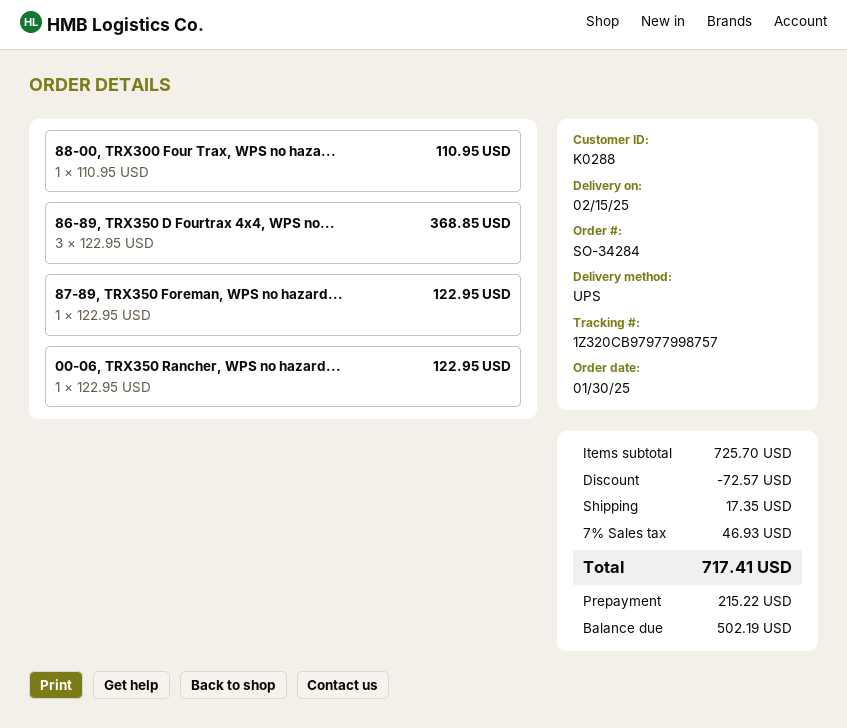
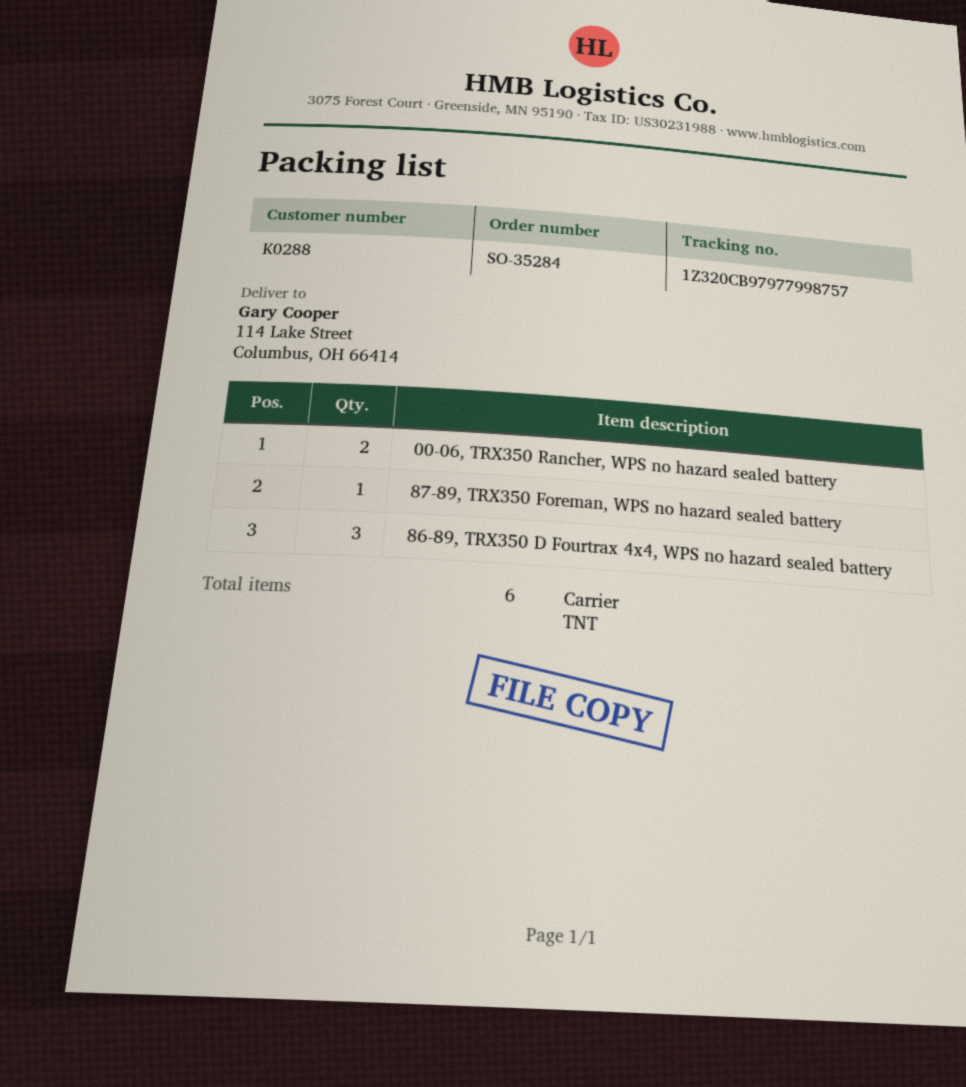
order number: SO-34284 -> SO-35284
shipping method: UPS -> TNT
88-00, TRX300 Four Trax, WPS no haza...: 1 -> none
00-06, TRX350 Rancher, WPS no hazard...: 1 -> 2

